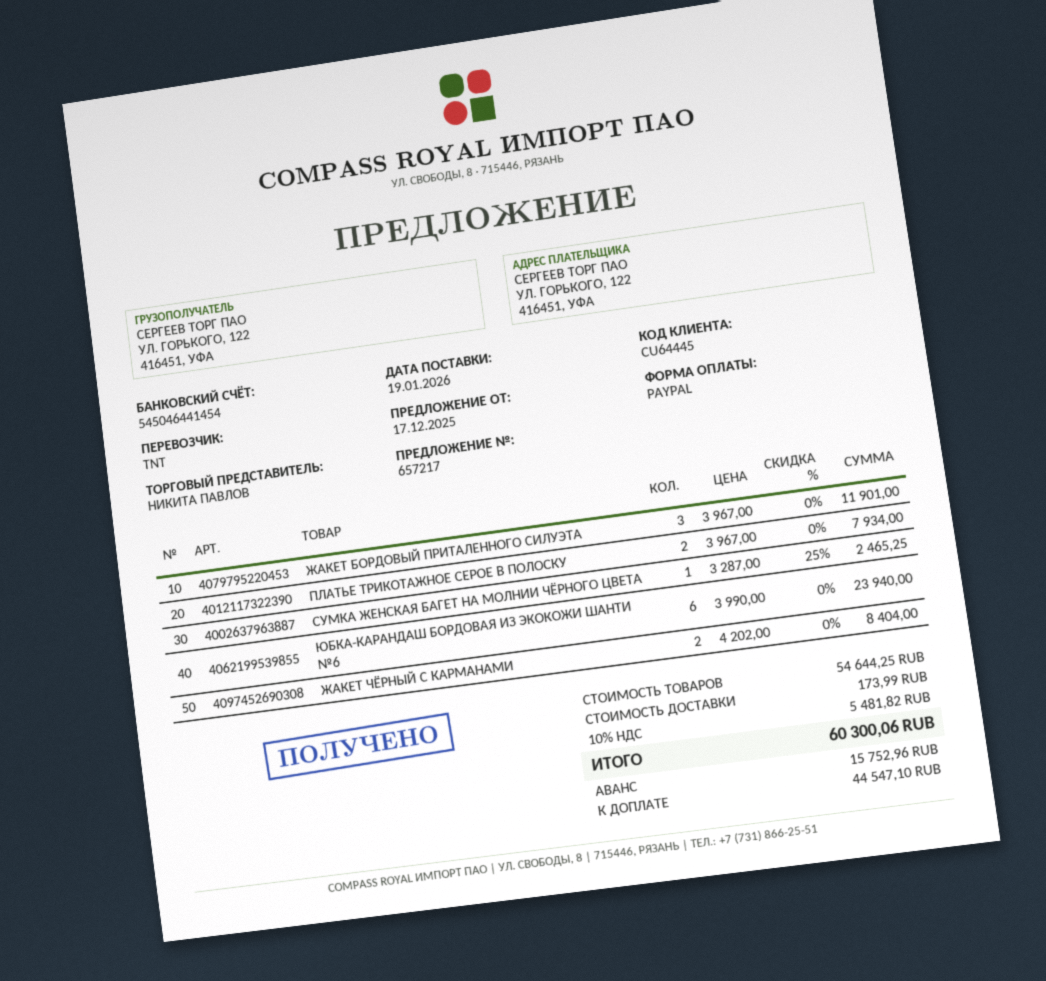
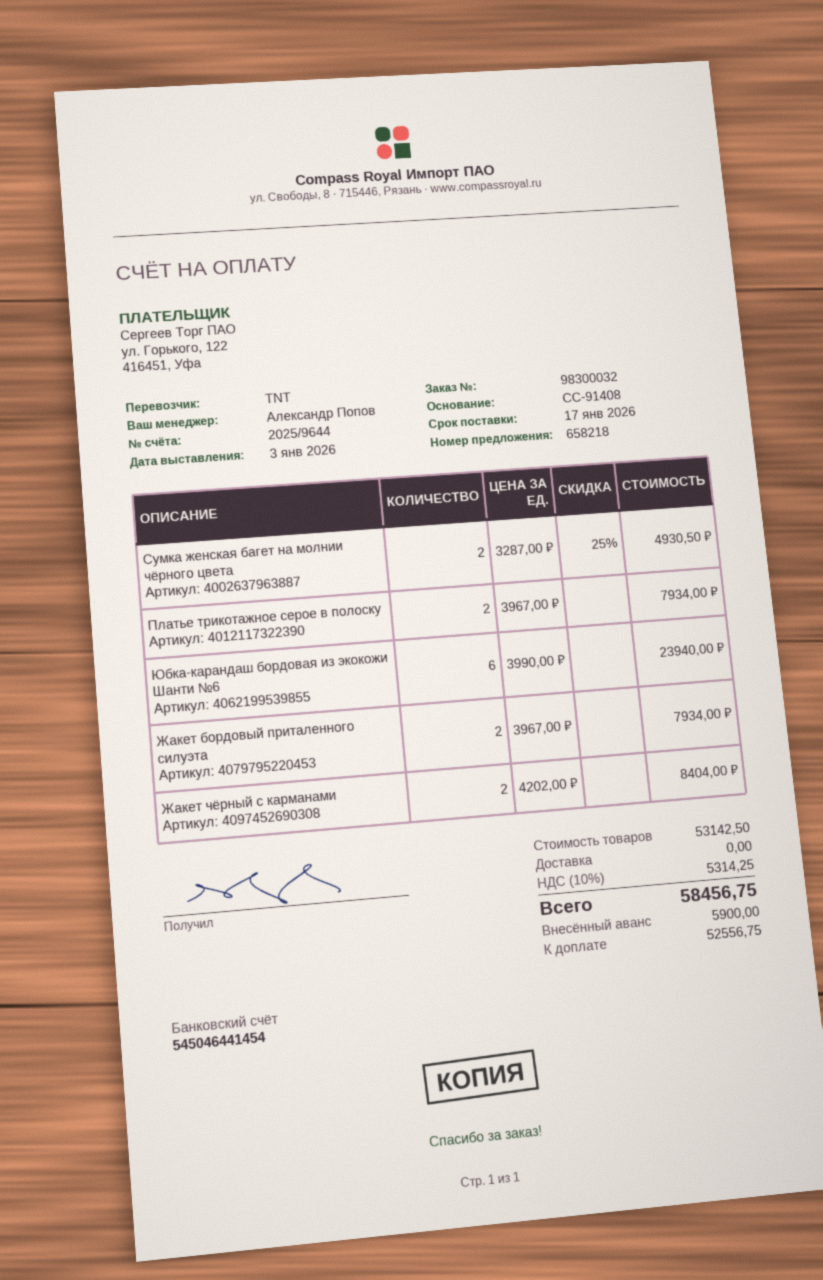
quote number: 657217 -> 658218
delivery date: 2026-01-19 -> 2026-01-17
sales rep: НИКИТА ПАВЛОВ -> Александр Попов
ЖАКЕТ БОРДОВЫЙ ПРИТАЛЕННОГО СИЛУЭТА: 3 x 3967.00 = 11901.00 -> 2 x 3967.00 = 7934.00
СУМКА ЖЕНСКАЯ БАГЕТ НА МОЛНИИ ЧЁРНОГО ЦВЕТА: 1 x 3287.00 - 25% = 2465.25 -> 2 x 3287.00 - 25% = 4930.50
subtotal: 54644.25 -> 53142.50
shipping: 173.99 -> 0.00
tax: 10% = 5481.82 -> 10% = 5314.25
total: 60300.06 -> 58456.75
deposit: 15752.96 -> 5900.00
balance: 44547.10 -> 52556.75

